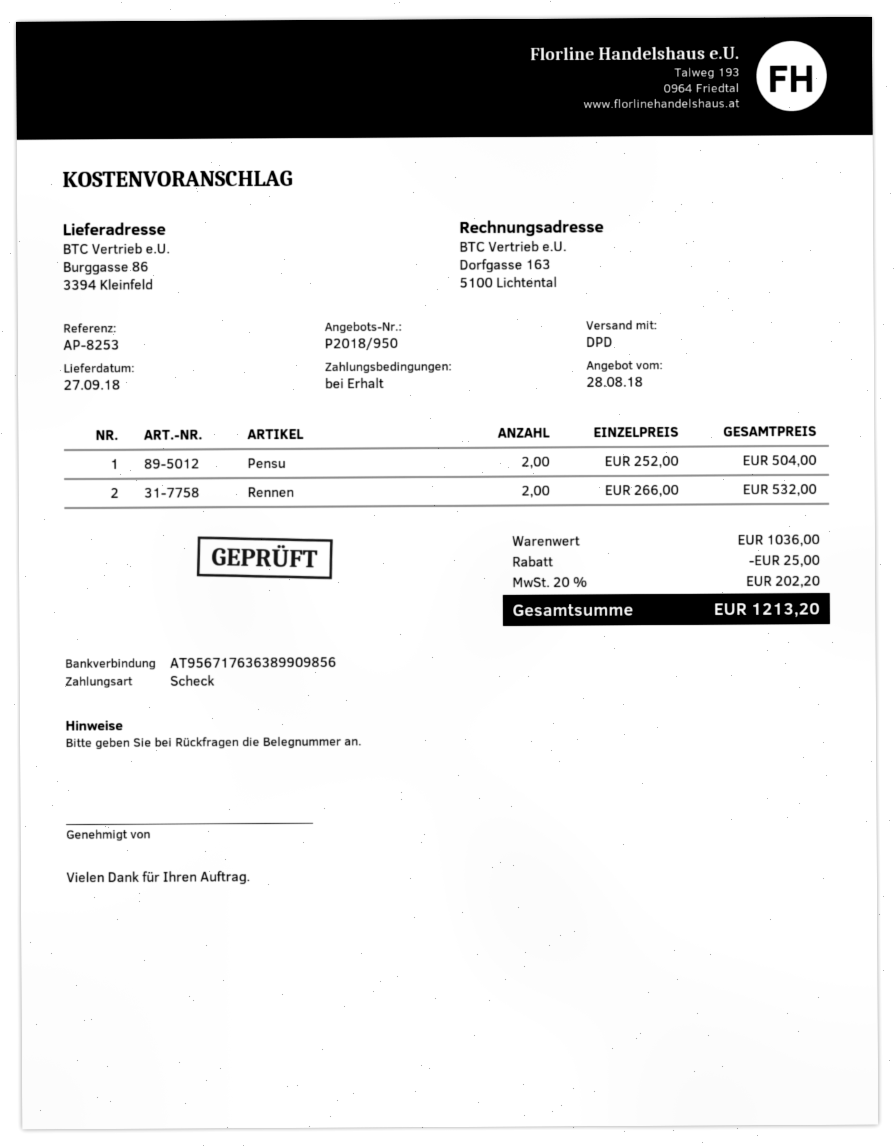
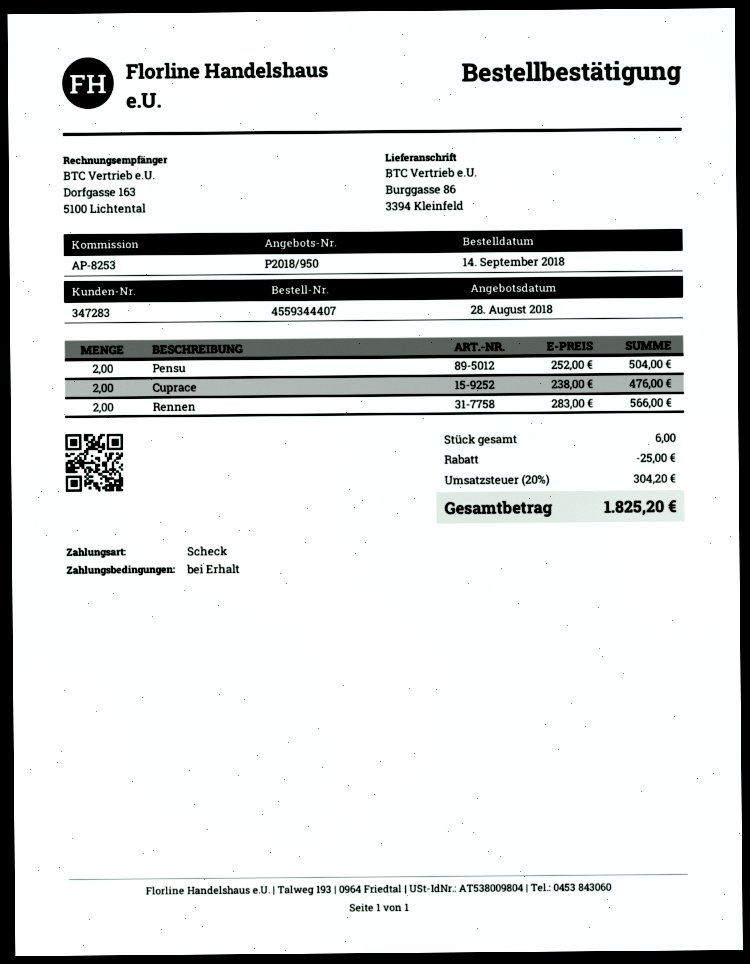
Rennen: 2 x 266.00 = 532.00 -> 2 x 283.00 = 566.00
Cuprace: none -> 2 x 238.00 = 476.00
tax: 20% = 202.20 -> 20% = 304.20
total: 1213.20 -> 1825.20

